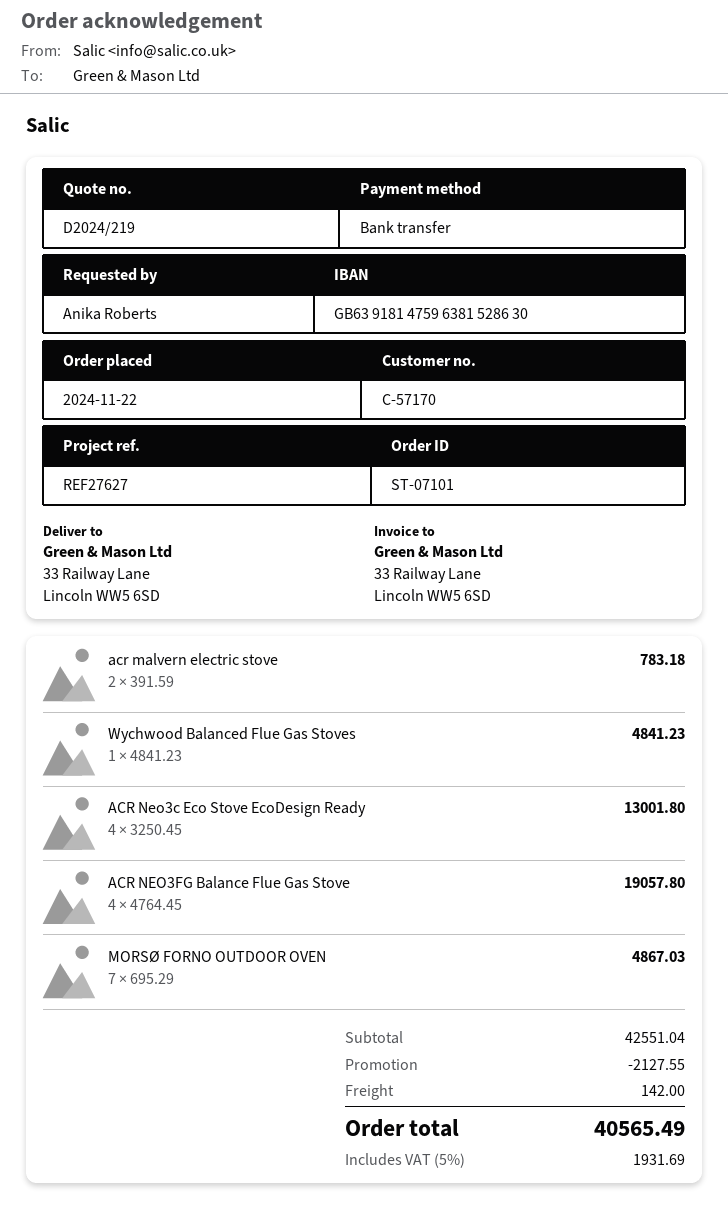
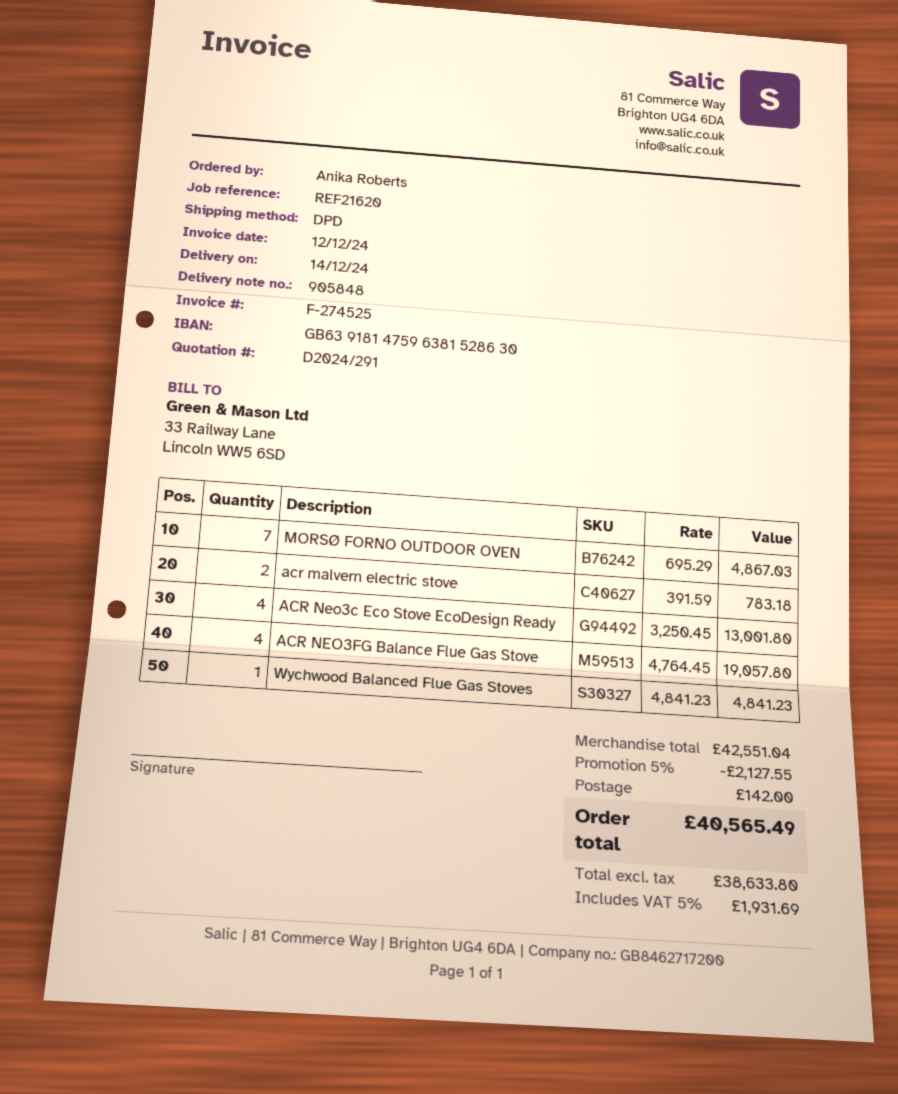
quote number: D2024/219 -> D2024/291
reference: REF27627 -> REF21620

